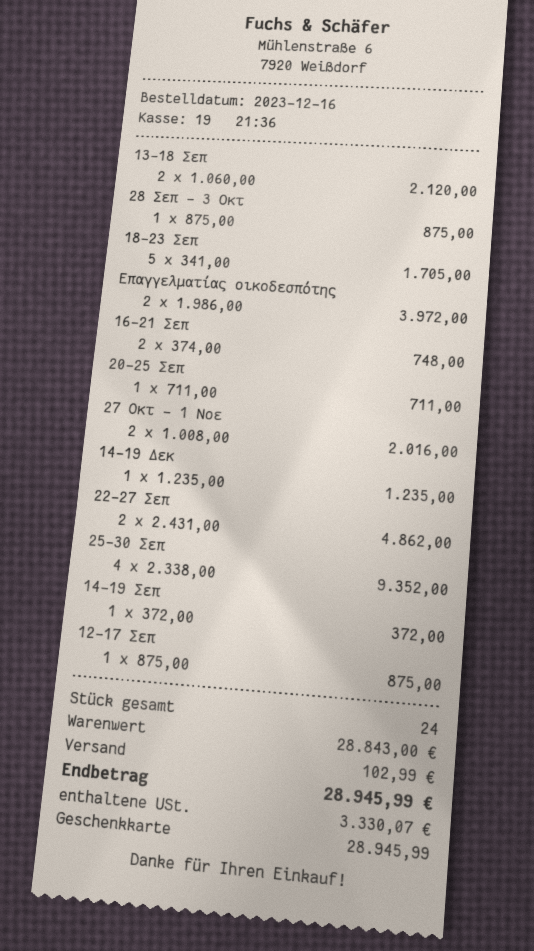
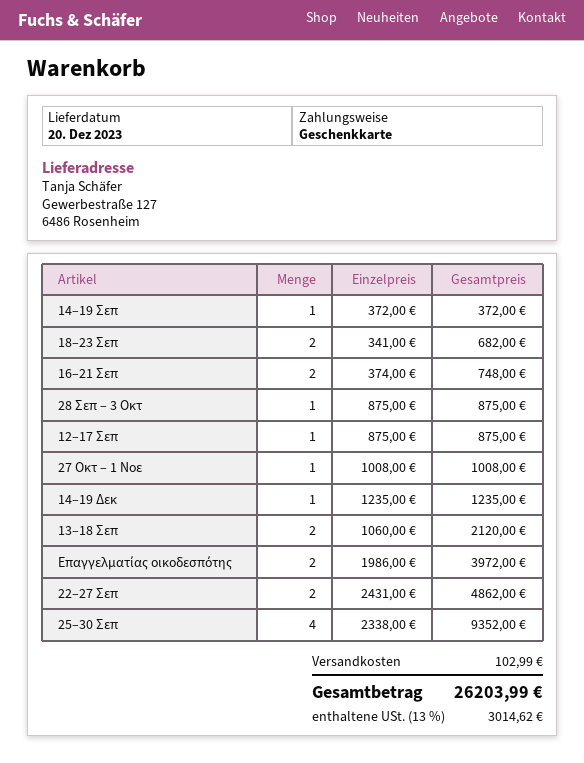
18–23 Σεπ: 5 x 341.00 = 1705.00 -> 2 x 341.00 = 682.00
20–25 Σεπ: 1 x 711.00 = 711.00 -> none
27 Οκτ – 1 Νοε: 2 x 1008.00 = 2016.00 -> 1 x 1008.00 = 1008.00
tax: 3330.07 -> 3014.62
total: 28945.99 -> 26203.99

